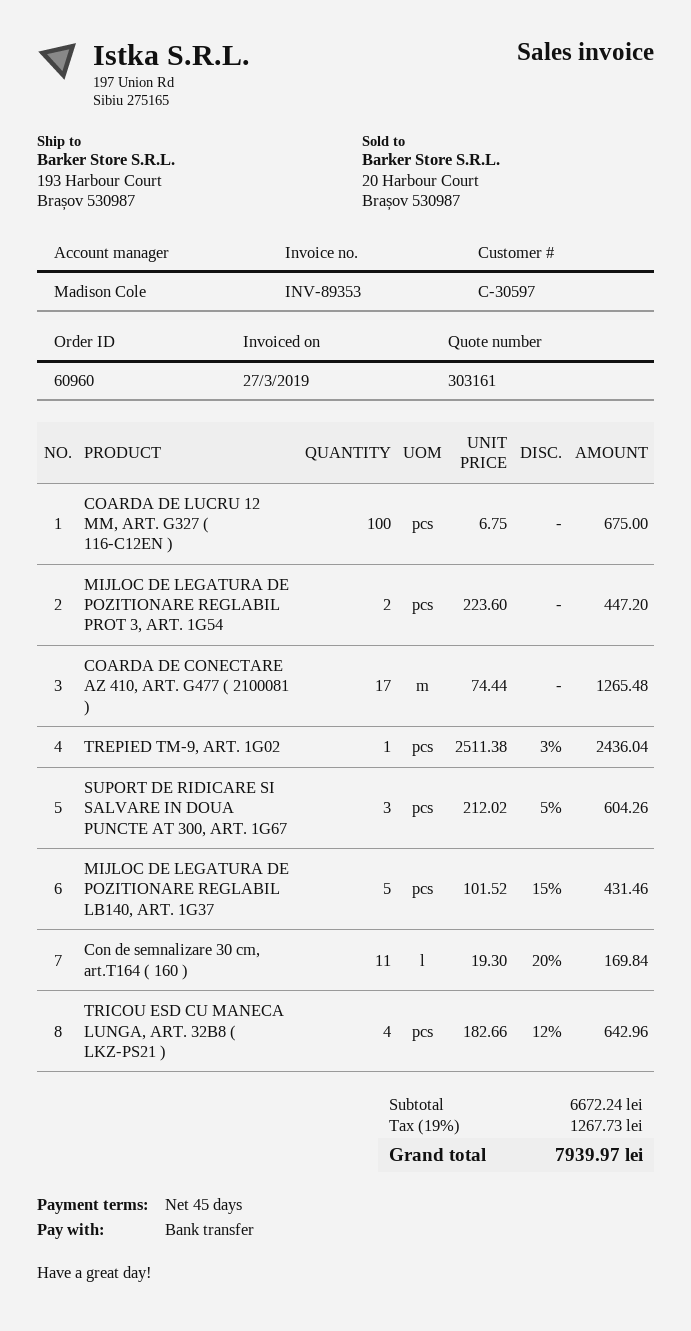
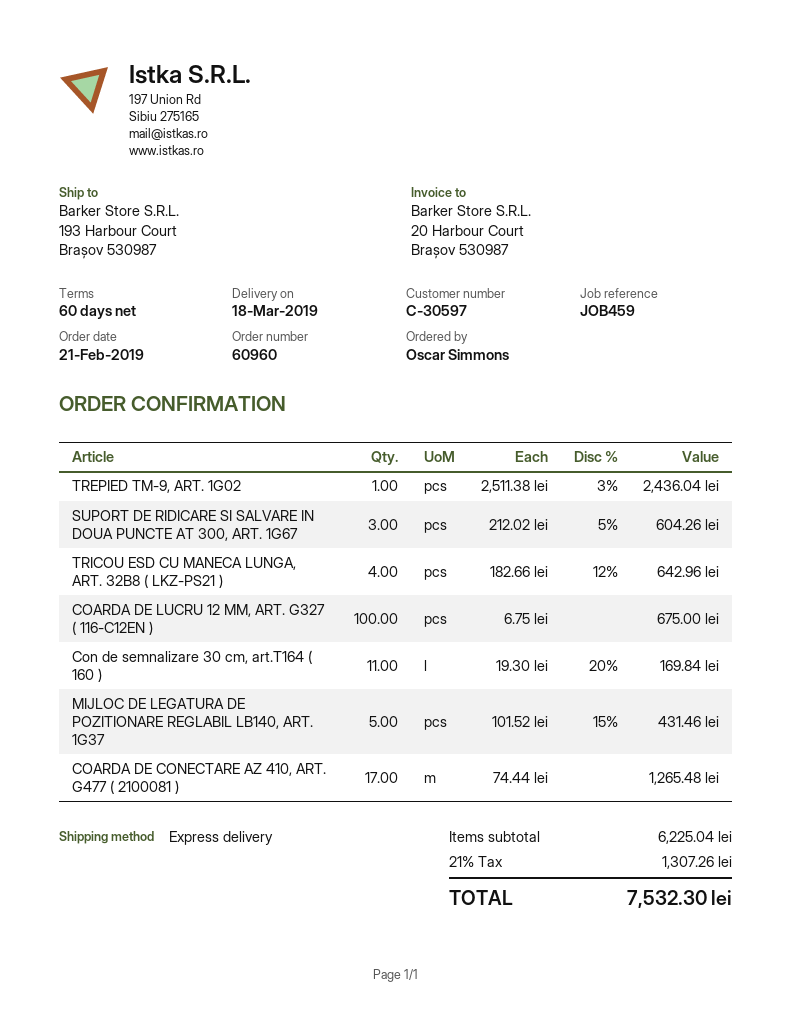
payment terms: 45 days -> 60 days
MIJLOC DE LEGATURA DE POZITIONARE REGLABIL PROT 3, ART. 1G54: 2 x 223.60 = 447.20 -> none
subtotal: 6672.24 -> 6225.04
tax: 19% = 1267.73 -> 21% = 1307.26
total: 7939.97 -> 7532.30

